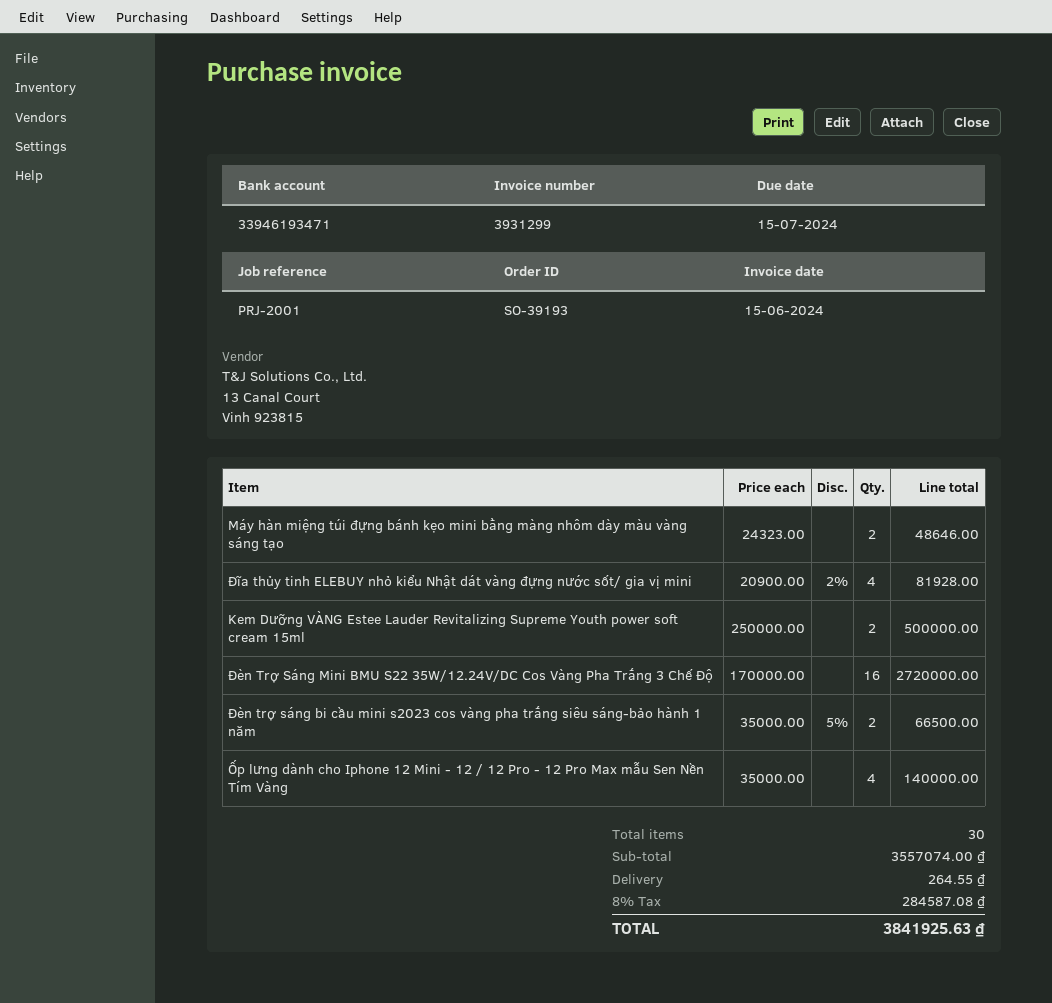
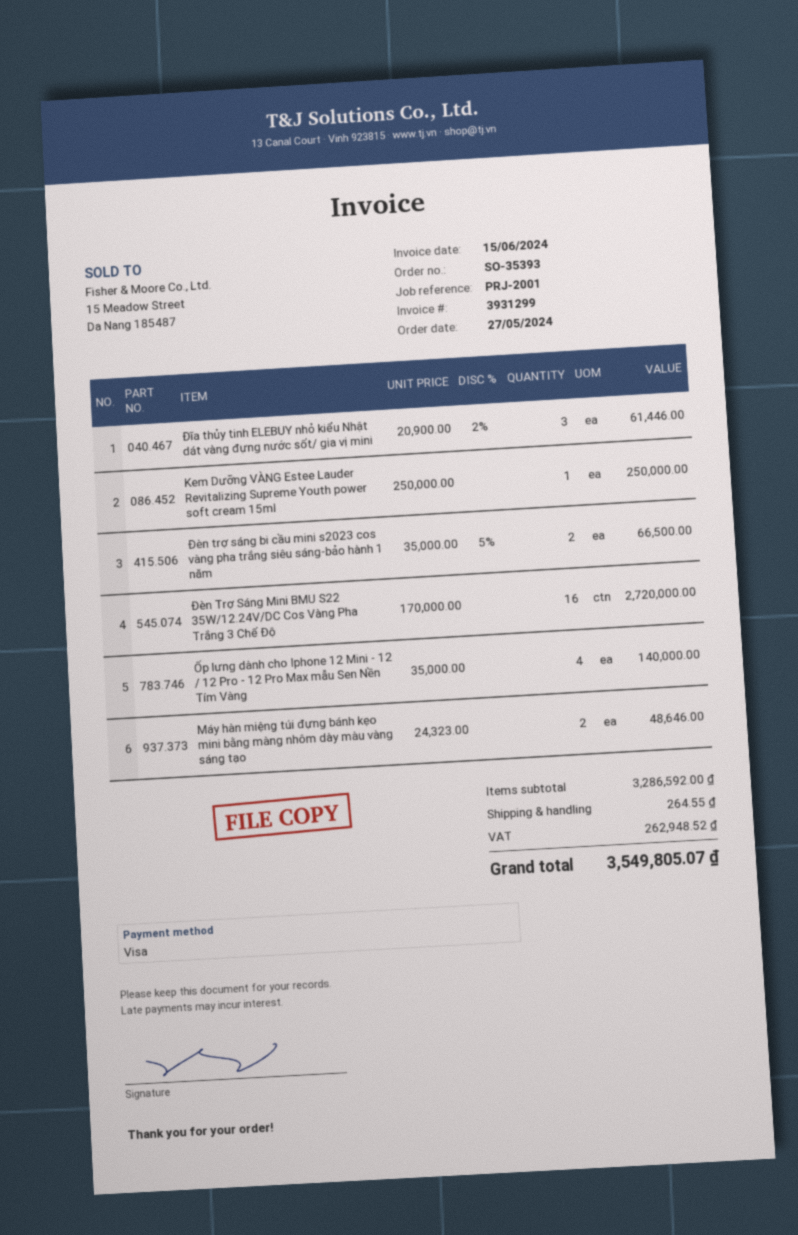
order number: SO-39193 -> SO-35393
Đĩa thủy tinh ELEBUY nhỏ kiểu Nhật dát vàng đựng nước sốt/ gia vị mini: 4 x 20900.00 - 2% = 81928.00 -> 3 x 20900.00 - 2% = 61446.00
Kem Dưỡng VÀNG Estee Lauder Revitalizing Supreme Youth power soft cream 15ml: 2 x 250000.00 = 500000.00 -> 1 x 250000.00 = 250000.00
subtotal: 3557074.00 -> 3286592.00
tax: 284587.08 -> 262948.52
total: 3841925.63 -> 3549805.07

